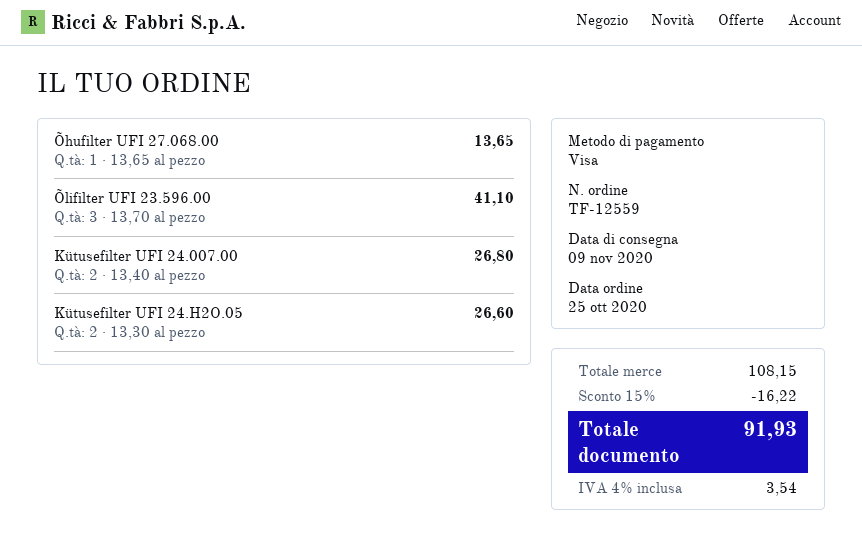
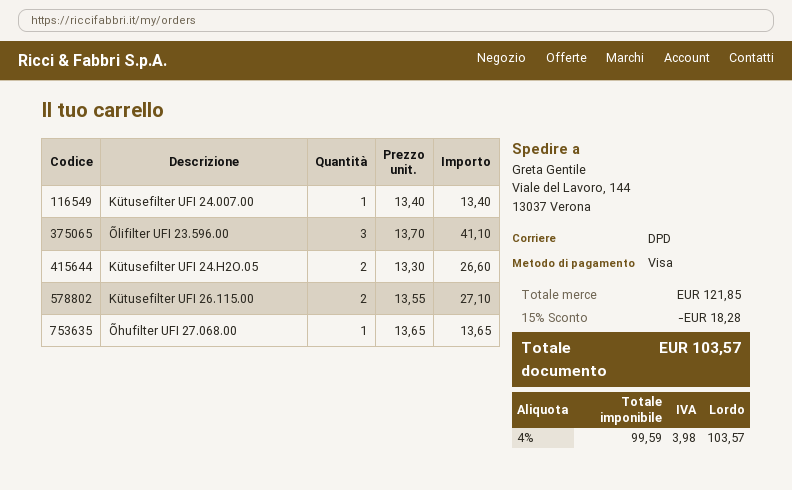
Kütusefilter UFI 24.007.00: 2 x 13.40 = 26.80 -> 1 x 13.40 = 13.40
Kütusefilter UFI 26.115.00: none -> 2 x 13.55 = 27.10
subtotal: 108.15 -> 121.85
discount: 15% = 16.22 -> 15% = 18.28
tax: 4% = 3.54 -> 4% = 3.98
total: 91.93 -> 103.57

